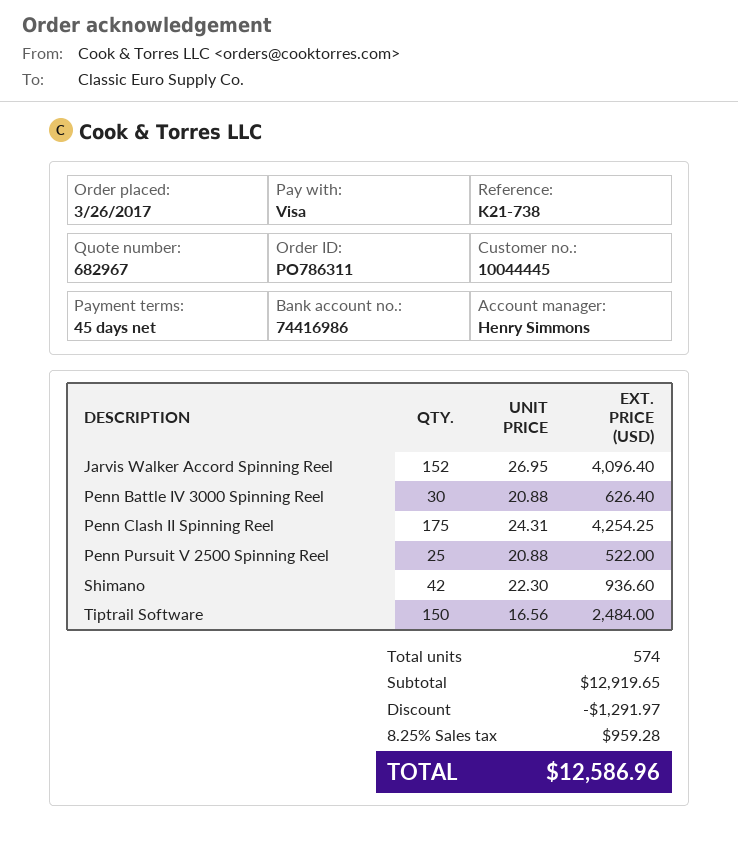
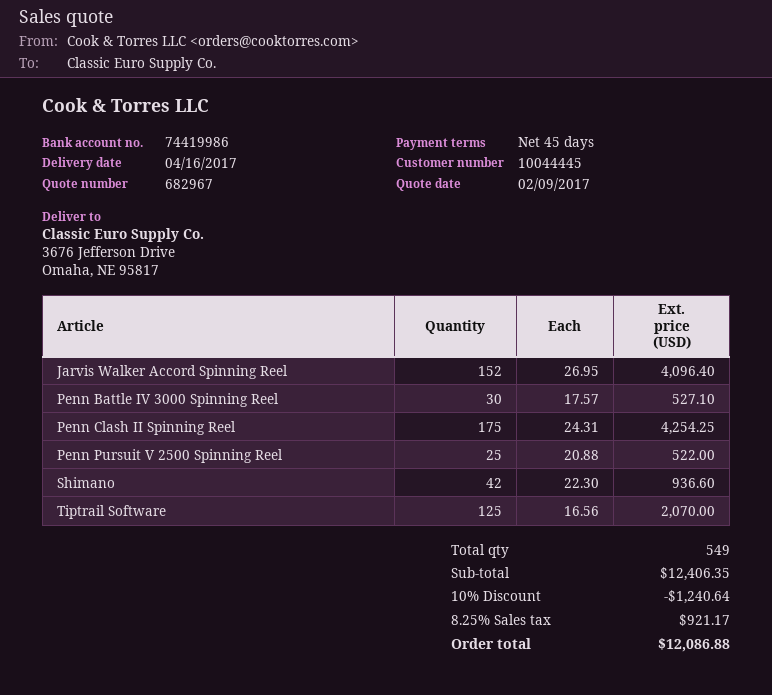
bank account: 74416986 -> 74419986
Penn Battle IV 3000 Spinning Reel: 30 x 20.88 = 626.40 -> 30 x 17.57 = 527.10
Tiptrail Software: 150 x 16.56 = 2484.00 -> 125 x 16.56 = 2070.00
total quantity: 574 -> 549
subtotal: 12919.65 -> 12406.35
discount: 1291.97 -> 1240.64
tax: 8.25% = 959.28 -> 8.25% = 921.17
total: 12586.96 -> 12086.88

